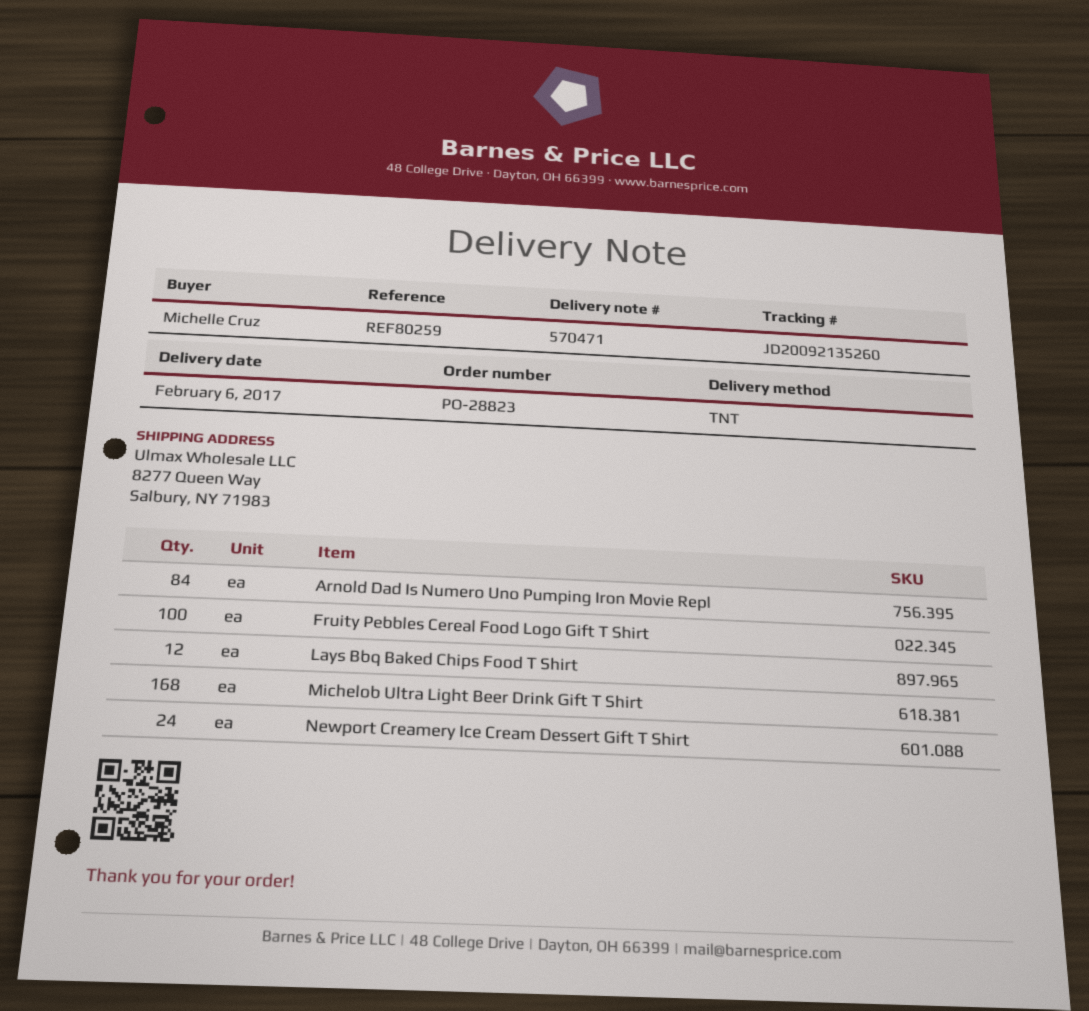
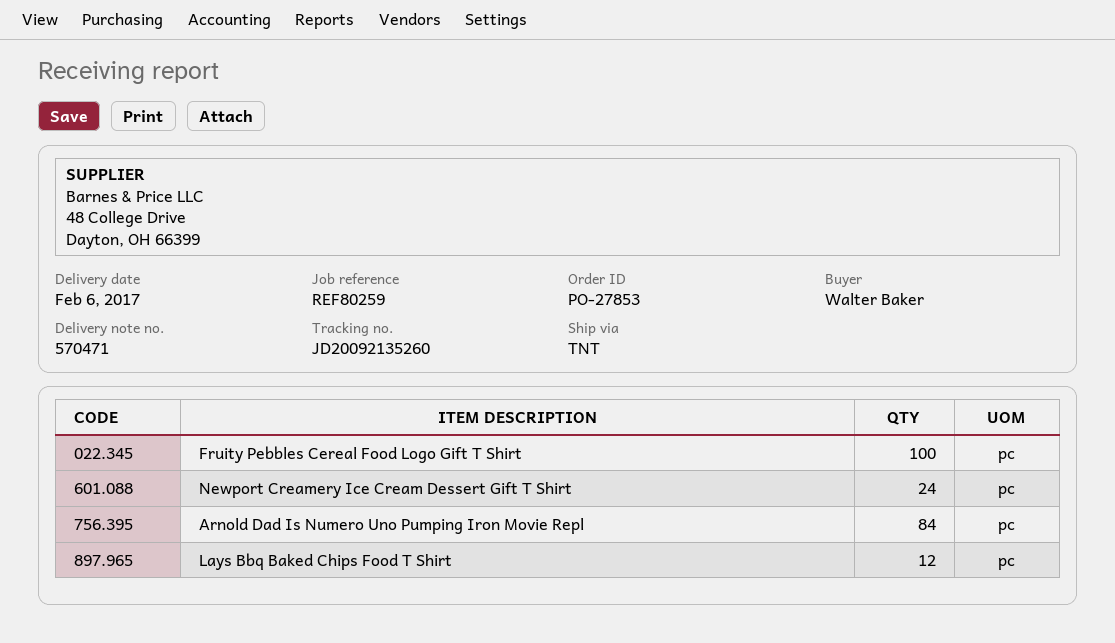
order number: PO-28823 -> PO-27853
ordered by: Michelle Cruz -> Walter Baker
Michelob Ultra Light Beer Drink Gift T Shirt: 168 -> none

